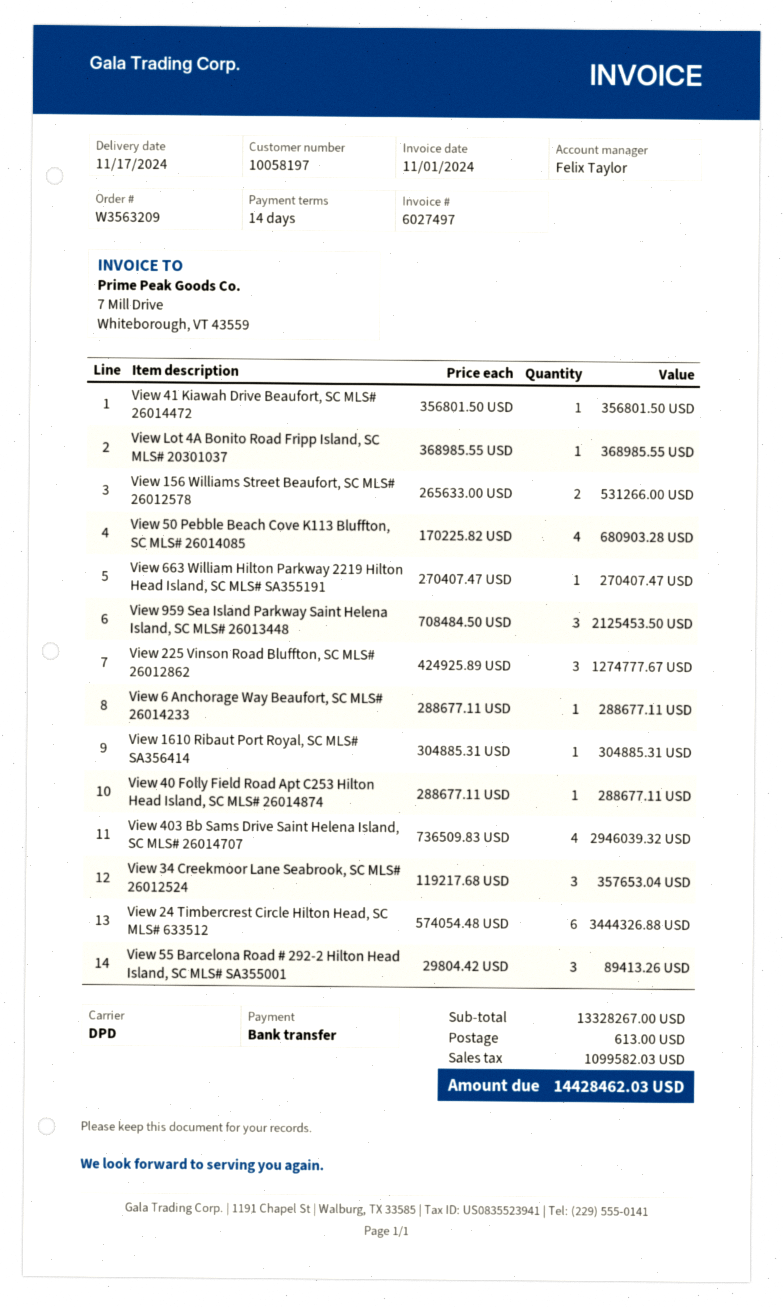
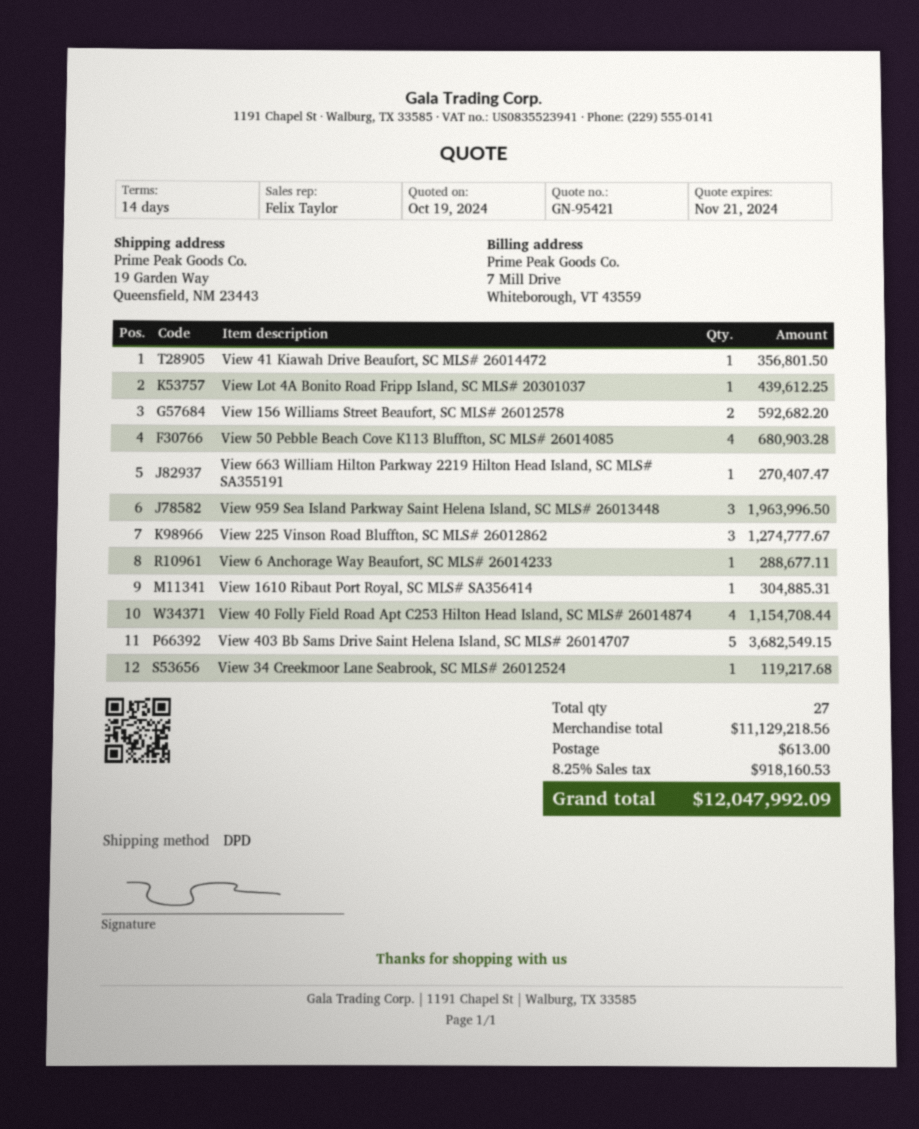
View Lot 4A Bonito Road Fripp Island, SC MLS# 20301037: 1 for 368985.55 -> 1 for 439612.25
View 156 Williams Street Beaufort, SC MLS# 26012578: 2 for 531266.00 -> 2 for 592682.20
View 959 Sea Island Parkway Saint Helena Island, SC MLS# 26013448: 3 for 2125453.50 -> 3 for 1963996.50
View 40 Folly Field Road Apt C253 Hilton Head Island, SC MLS# 26014874: 1 for 288677.11 -> 4 for 1154708.44
View 403 Bb Sams Drive Saint Helena Island, SC MLS# 26014707: 4 for 2946039.32 -> 5 for 3682549.15
View 34 Creekmoor Lane Seabrook, SC MLS# 26012524: 3 for 357653.04 -> 1 for 119217.68
View 24 Timbercrest Circle Hilton Head, SC MLS# 633512: 6 for 3444326.88 -> none
View 55 Barcelona Road # 292-2 Hilton Head Island, SC MLS# SA355001: 3 for 89413.26 -> none
subtotal: 13328267.00 -> 11129218.56
tax: 1099582.03 -> 918160.53
total: 14428462.03 -> 12047992.09

